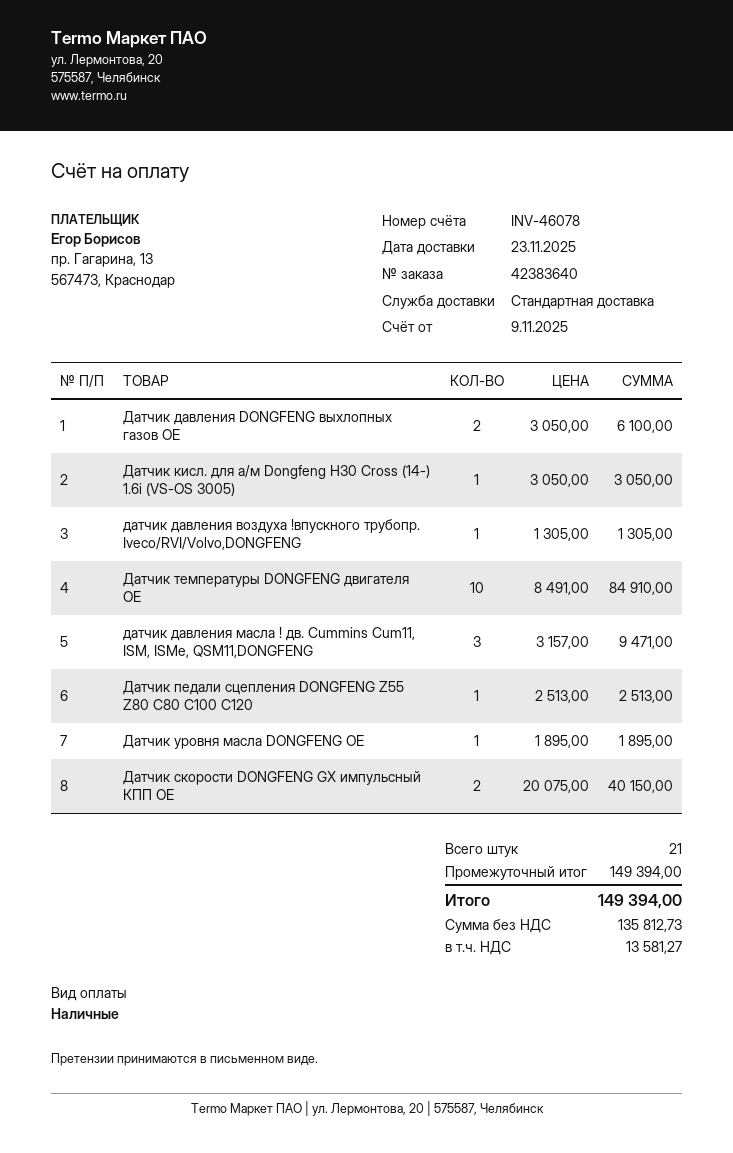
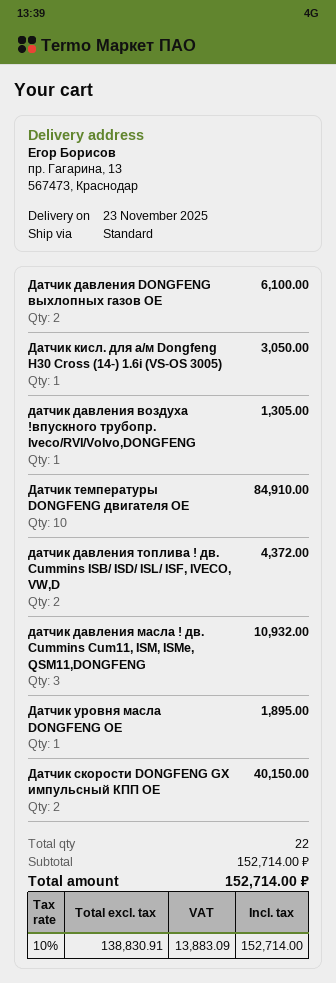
датчик давления масла ! дв. Cummins Cum11, ISM, ISMe, QSM11,DONGFENG: 3 for 9471.00 -> 3 for 10932.00
Датчик педали сцепления DONGFENG Z55 Z80 C80 C100 C120: 1 for 2513.00 -> none
датчик давления топлива ! дв. Cummins ISB/ ISD/ ISL/ ISF, IVECO, VW,D: none -> 2 for 4372.00
total quantity: 21 -> 22
subtotal: 149394.00 -> 152714.00
net: 135812.73 -> 138830.91
tax: 13581.27 -> 13883.09
total: 149394.00 -> 152714.00

